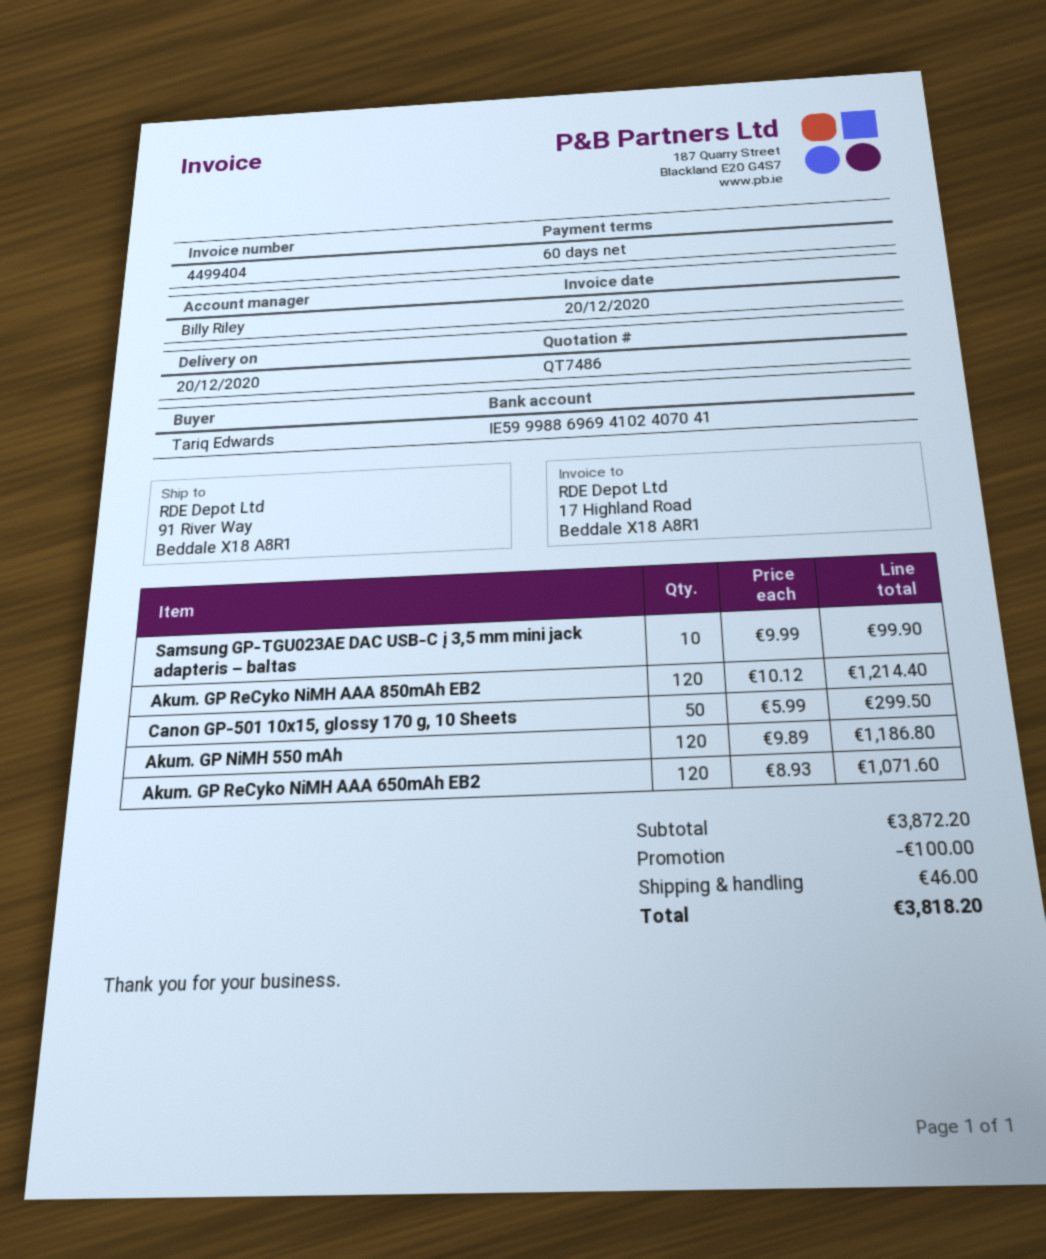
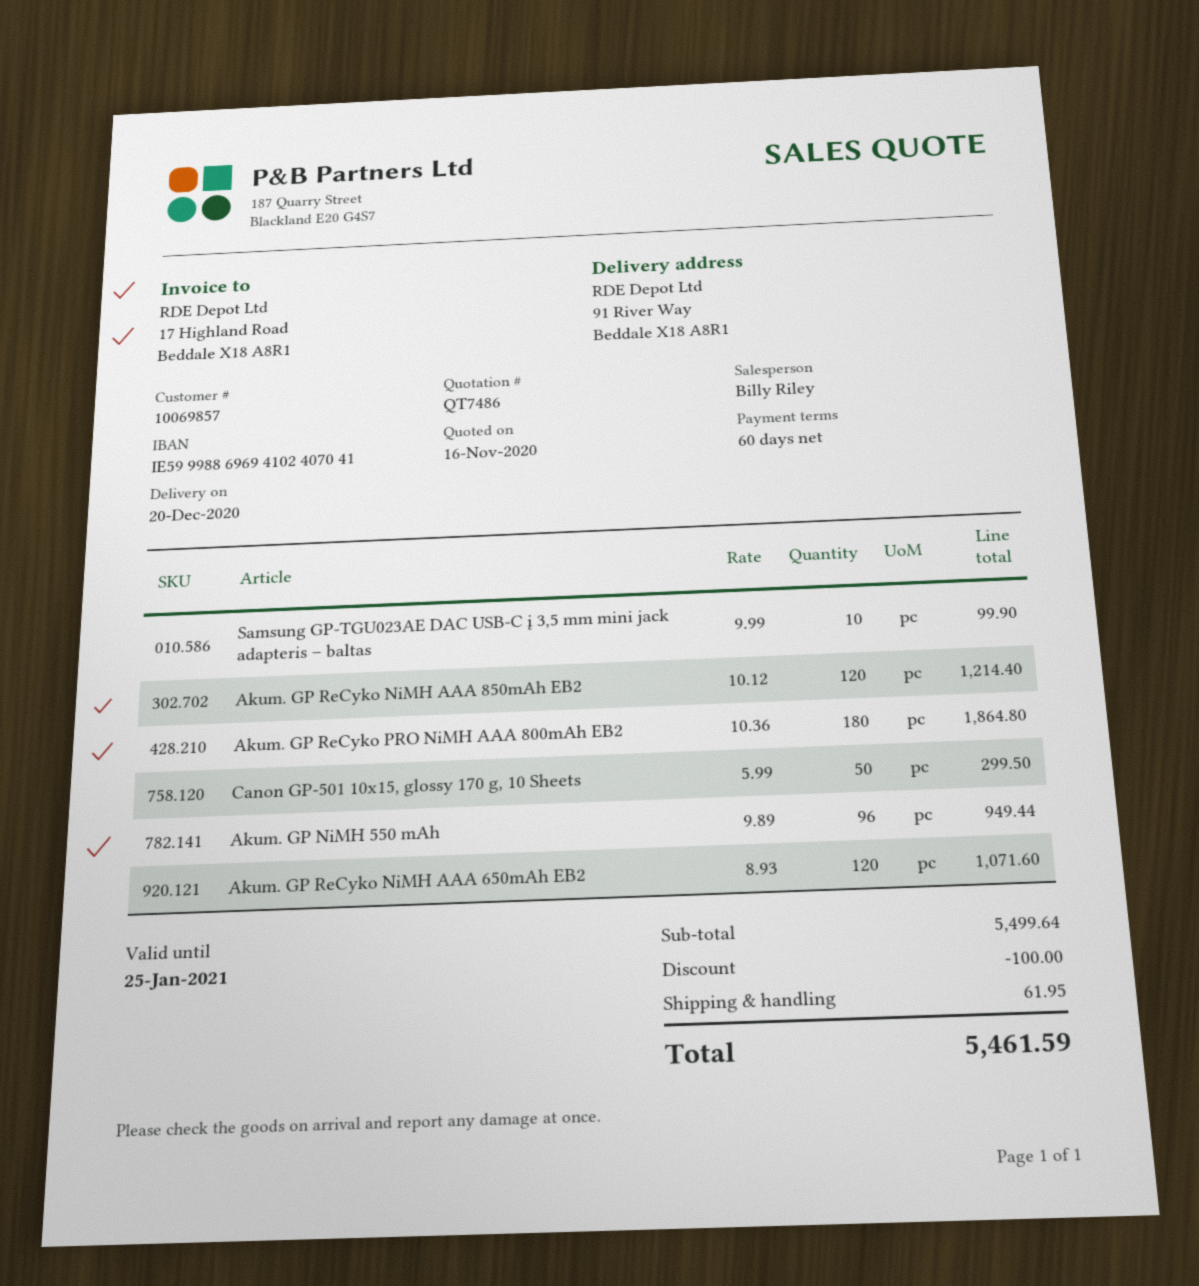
Akum. GP NiMH 550 mAh: 120 x 9.89 = 1186.80 -> 96 x 9.89 = 949.44
Akum. GP ReCyko PRO NiMH AAA 800mAh EB2: none -> 180 x 10.36 = 1864.80
subtotal: 3872.20 -> 5499.64
shipping: 46.00 -> 61.95
total: 3818.20 -> 5461.59

